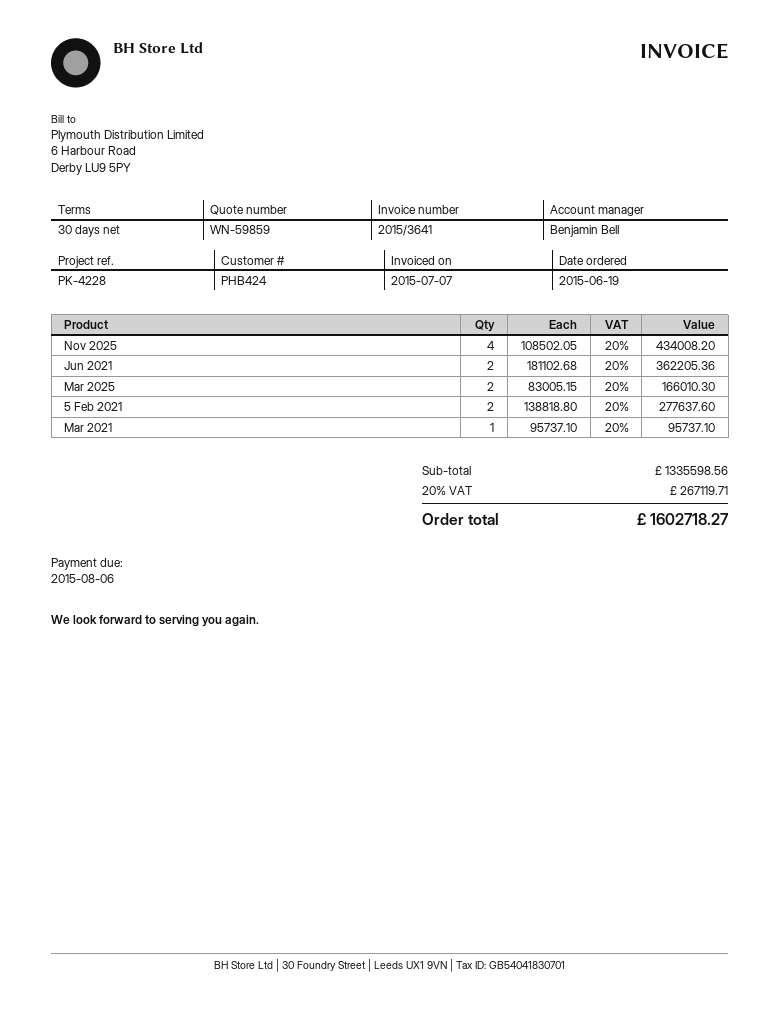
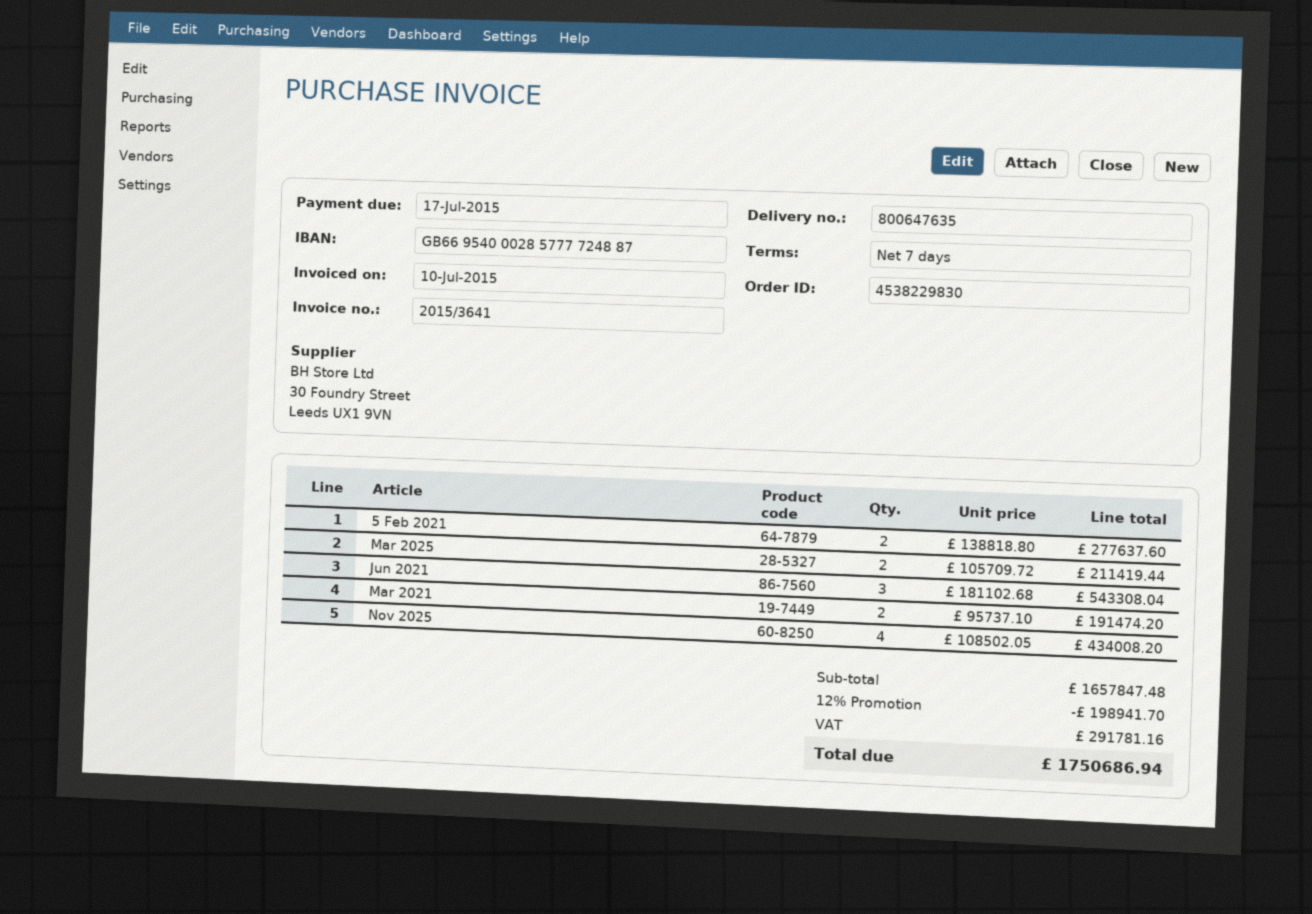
invoice date: 2015-07-07 -> 2015-07-10
payment terms: 30 days -> 7 days
due date: 2015-08-06 -> 2015-07-17
Jun 2021: 2 x 181102.68 = 362205.36 -> 3 x 181102.68 = 543308.04
Mar 2025: 2 x 83005.15 = 166010.30 -> 2 x 105709.72 = 211419.44
Mar 2021: 1 x 95737.10 = 95737.10 -> 2 x 95737.10 = 191474.20
subtotal: 1335598.56 -> 1657847.48
discount: none -> 12% = 198941.70
tax: 267119.71 -> 291781.16
total: 1602718.27 -> 1750686.94

